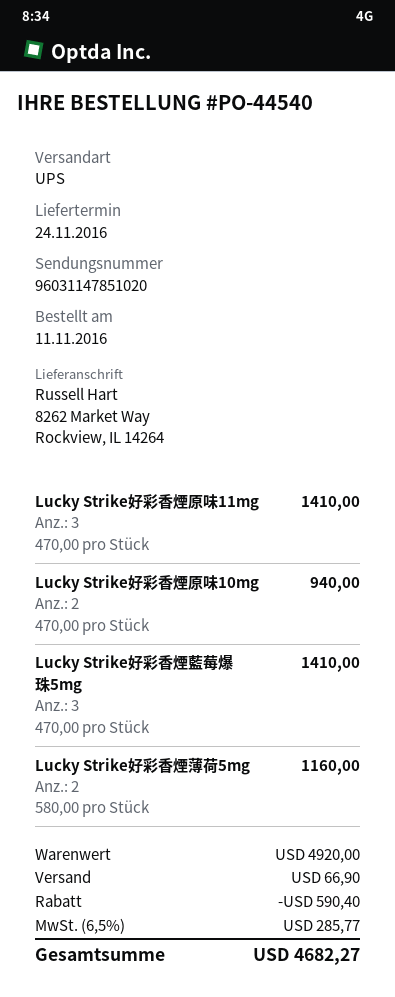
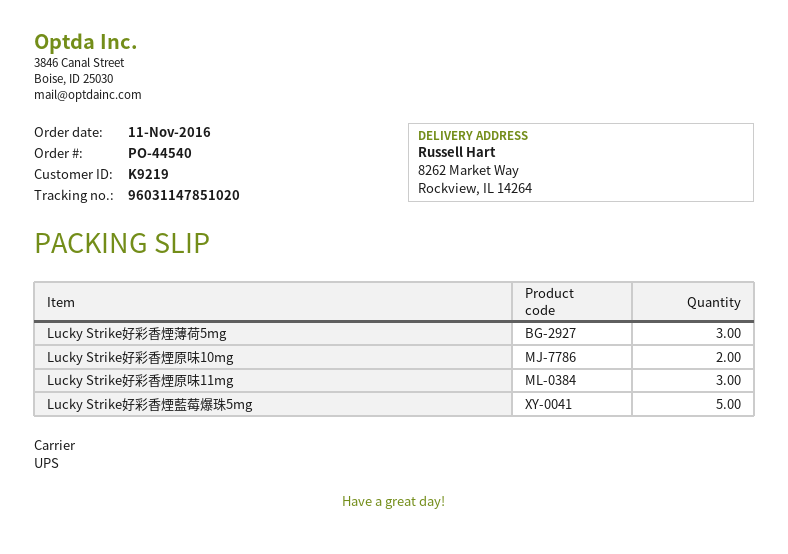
Lucky Strike好彩香煙藍莓爆珠5mg: 3 -> 5
Lucky Strike好彩香煙薄荷5mg: 2 -> 3

